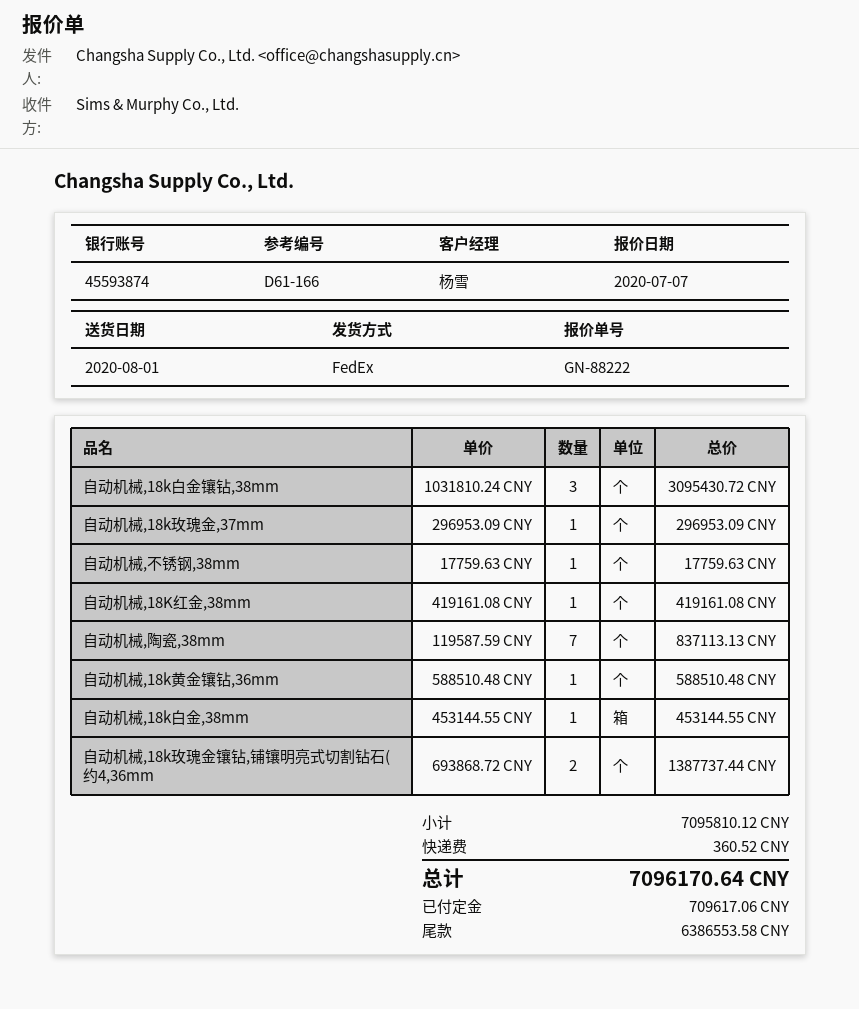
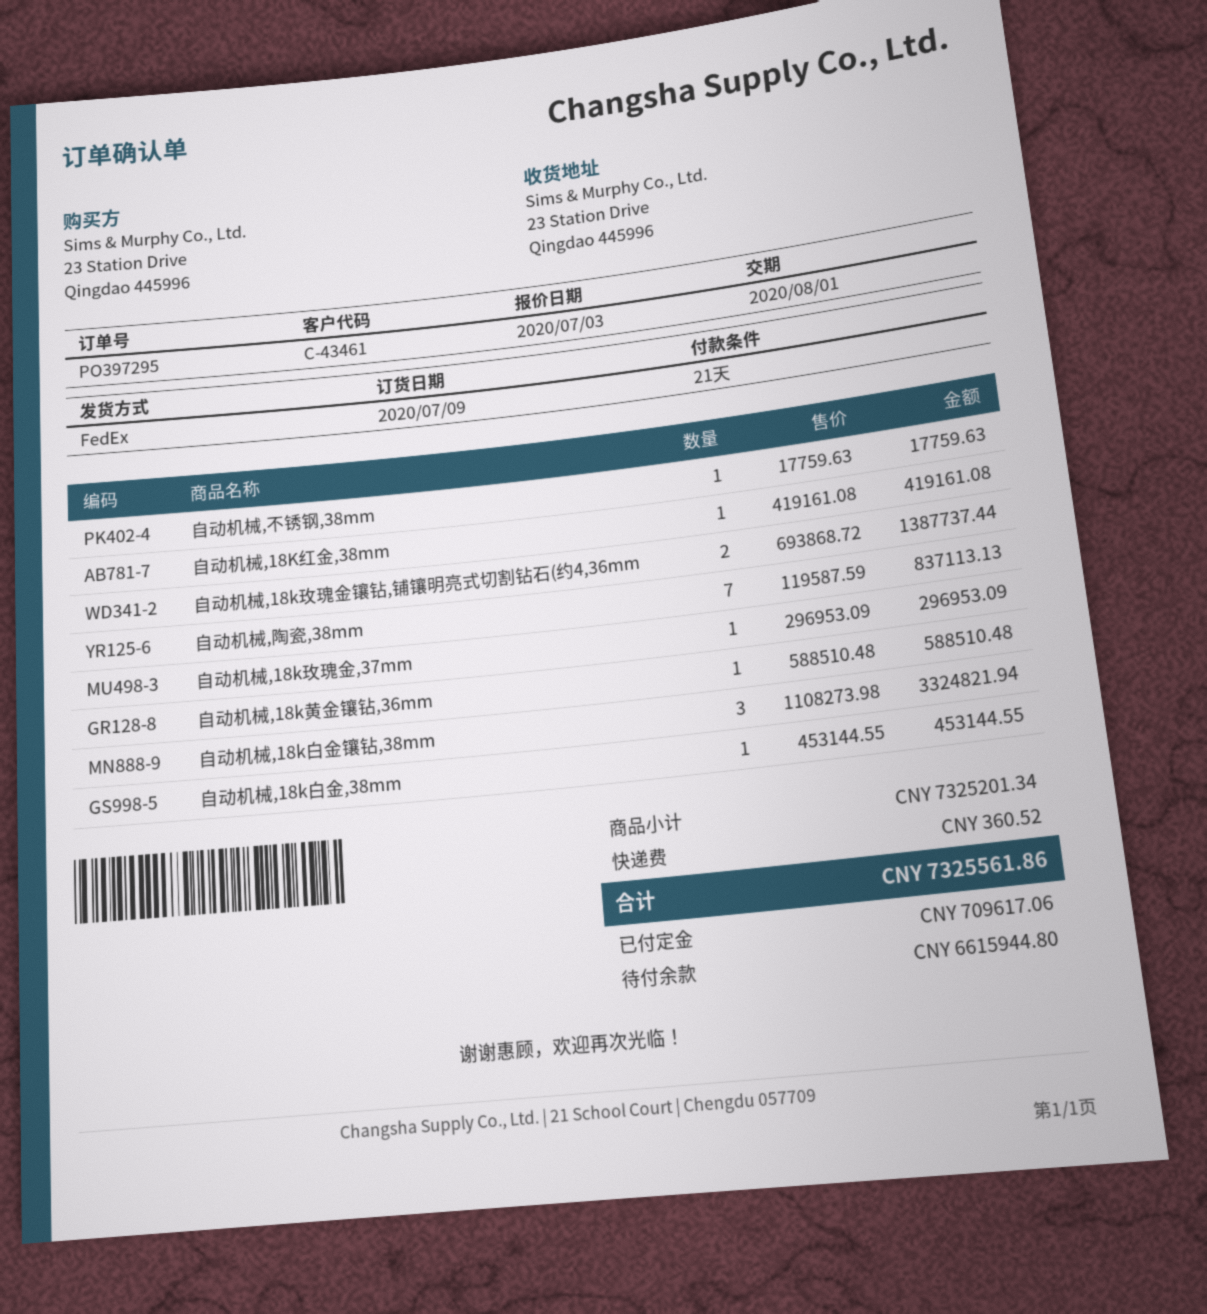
quote date: 2020-07-07 -> 2020-07-03
自动机械,18k白金镶钻,38mm: 3 x 1031810.24 = 3095430.72 -> 3 x 1108273.98 = 3324821.94
subtotal: 7095810.12 -> 7325201.34
total: 7096170.64 -> 7325561.86
balance: 6386553.58 -> 6615944.80

